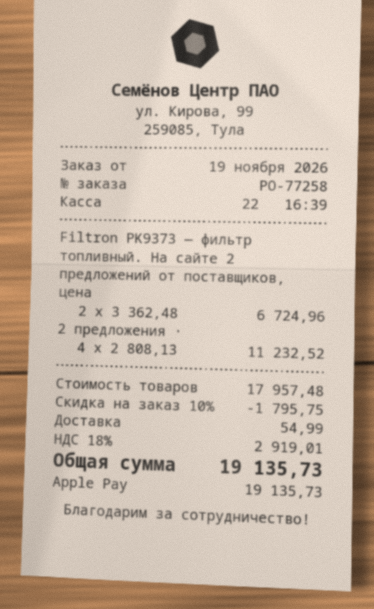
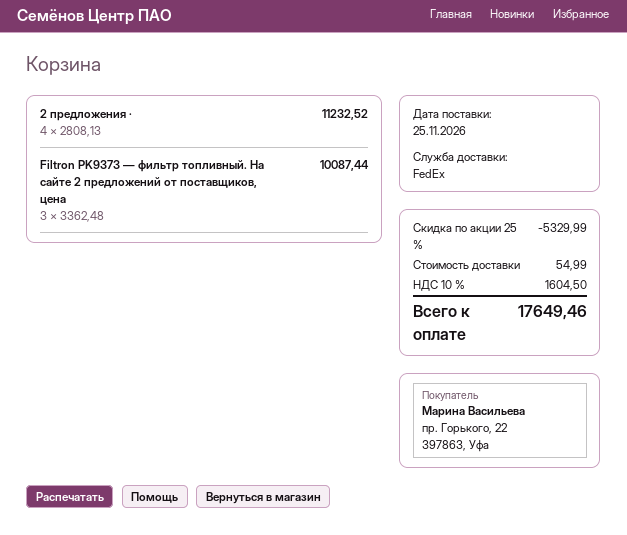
Filtron PK9373 — фильтр топливный. На сайте 2 предложений от поставщиков, цена: 2 x 3362.48 = 6724.96 -> 3 x 3362.48 = 10087.44
discount: 10% = 1795.75 -> 25% = 5329.99
tax: 18% = 2919.01 -> 10% = 1604.50
total: 19135.73 -> 17649.46

